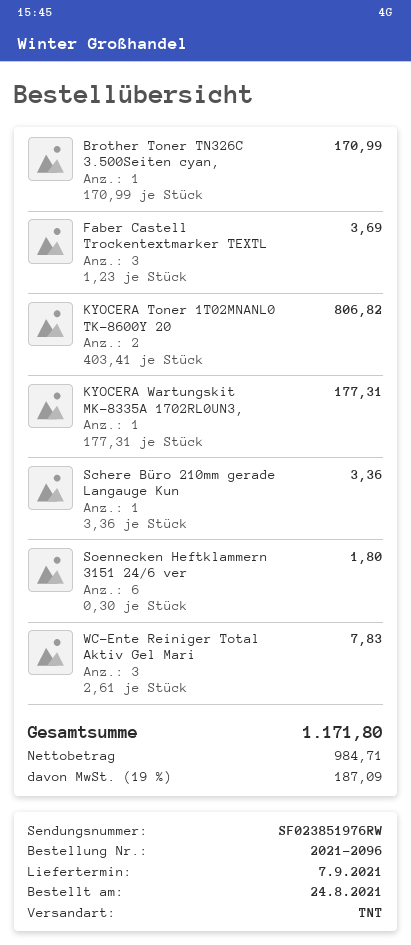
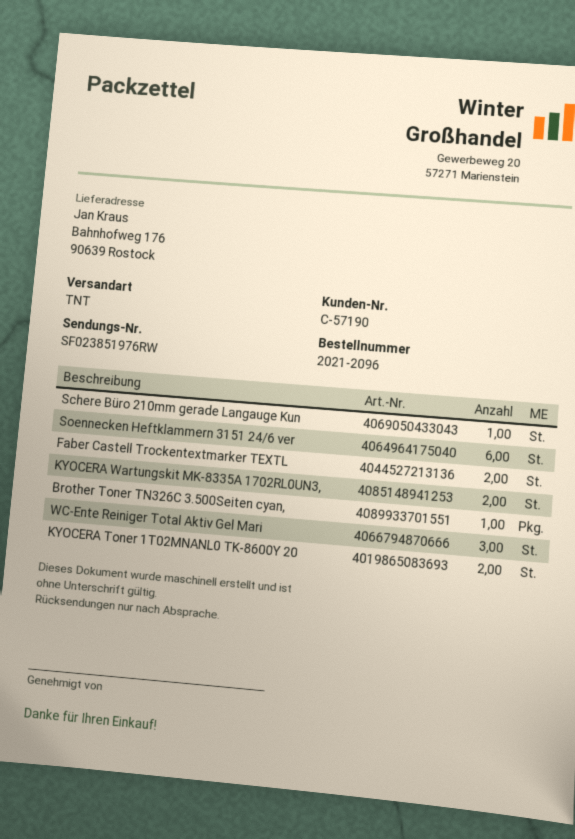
Faber Castell Trockentextmarker TEXTL: 3 -> 2
KYOCERA Wartungskit MK-8335A 1702RL0UN3,: 1 -> 2

